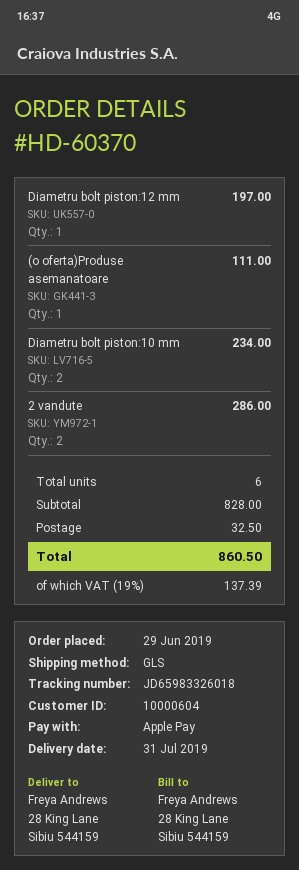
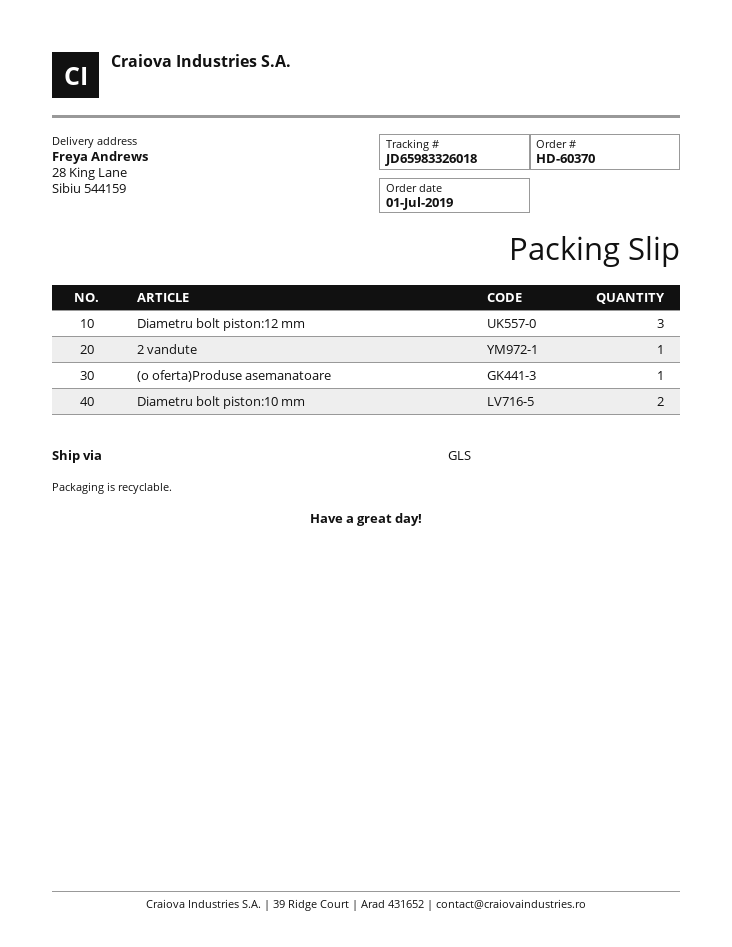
order date: 2019-06-29 -> 2019-07-01
Diametru bolt piston:12 mm: 1 -> 3
2 vandute: 2 -> 1

